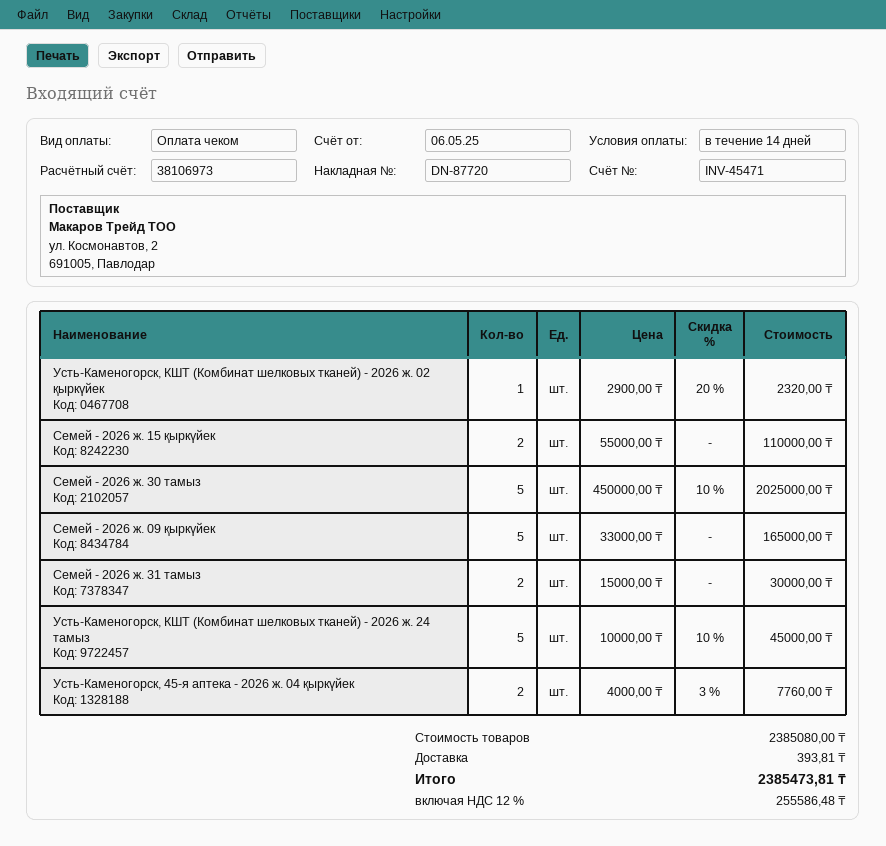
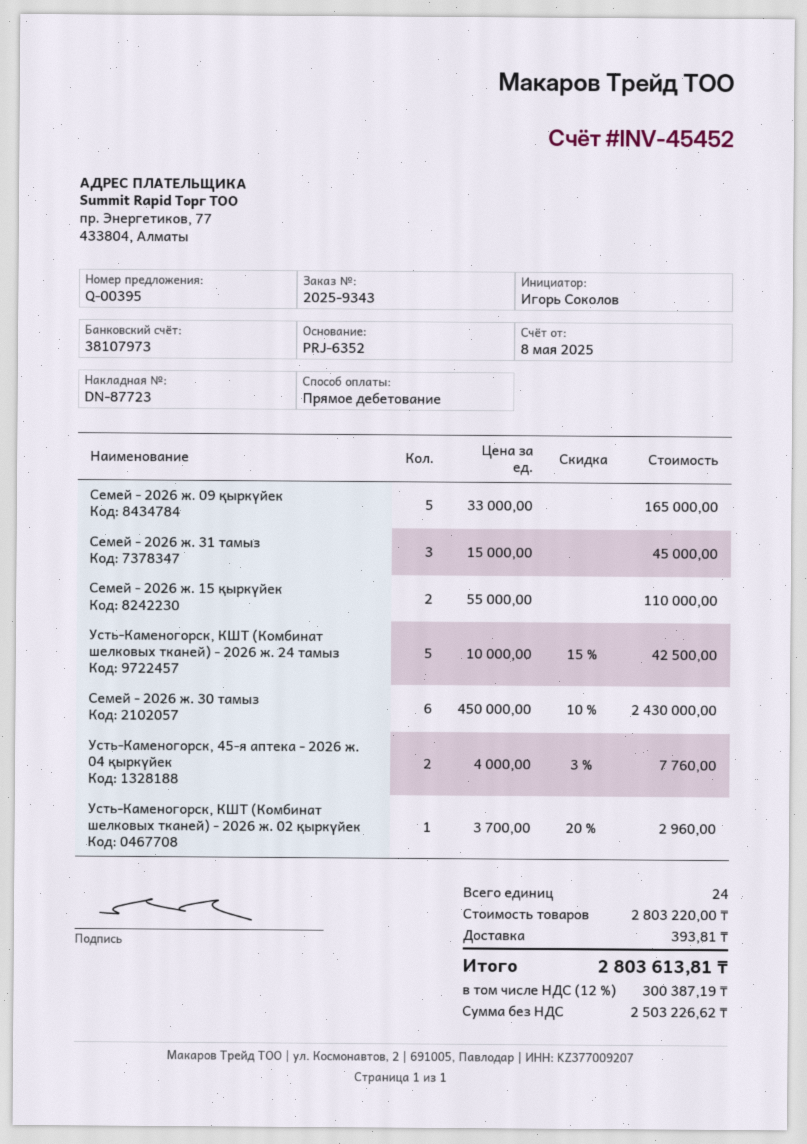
delivery note number: DN-87720 -> DN-87723
invoice number: INV-45471 -> INV-45452
invoice date: 2025-05-06 -> 2025-05-08
payment method: cheque -> direct debit
bank account: 38106973 -> 38107973
Усть-Каменогорск, КШТ (Комбинат шелковых тканей) - 2026 ж. 02 қыркүйек: 1 x 2900.00 - 20% = 2320.00 -> 1 x 3700.00 - 20% = 2960.00
Семей - 2026 ж. 30 тамыз: 5 x 450000.00 - 10% = 2025000.00 -> 6 x 450000.00 - 10% = 2430000.00
Семей - 2026 ж. 31 тамыз: 2 x 15000.00 = 30000.00 -> 3 x 15000.00 = 45000.00
Усть-Каменогорск, КШТ (Комбинат шелковых тканей) - 2026 ж. 24 тамыз: 5 x 10000.00 - 10% = 45000.00 -> 5 x 10000.00 - 15% = 42500.00
subtotal: 2385080.00 -> 2803220.00
tax: 12% = 255586.48 -> 12% = 300387.19
total: 2385473.81 -> 2803613.81

